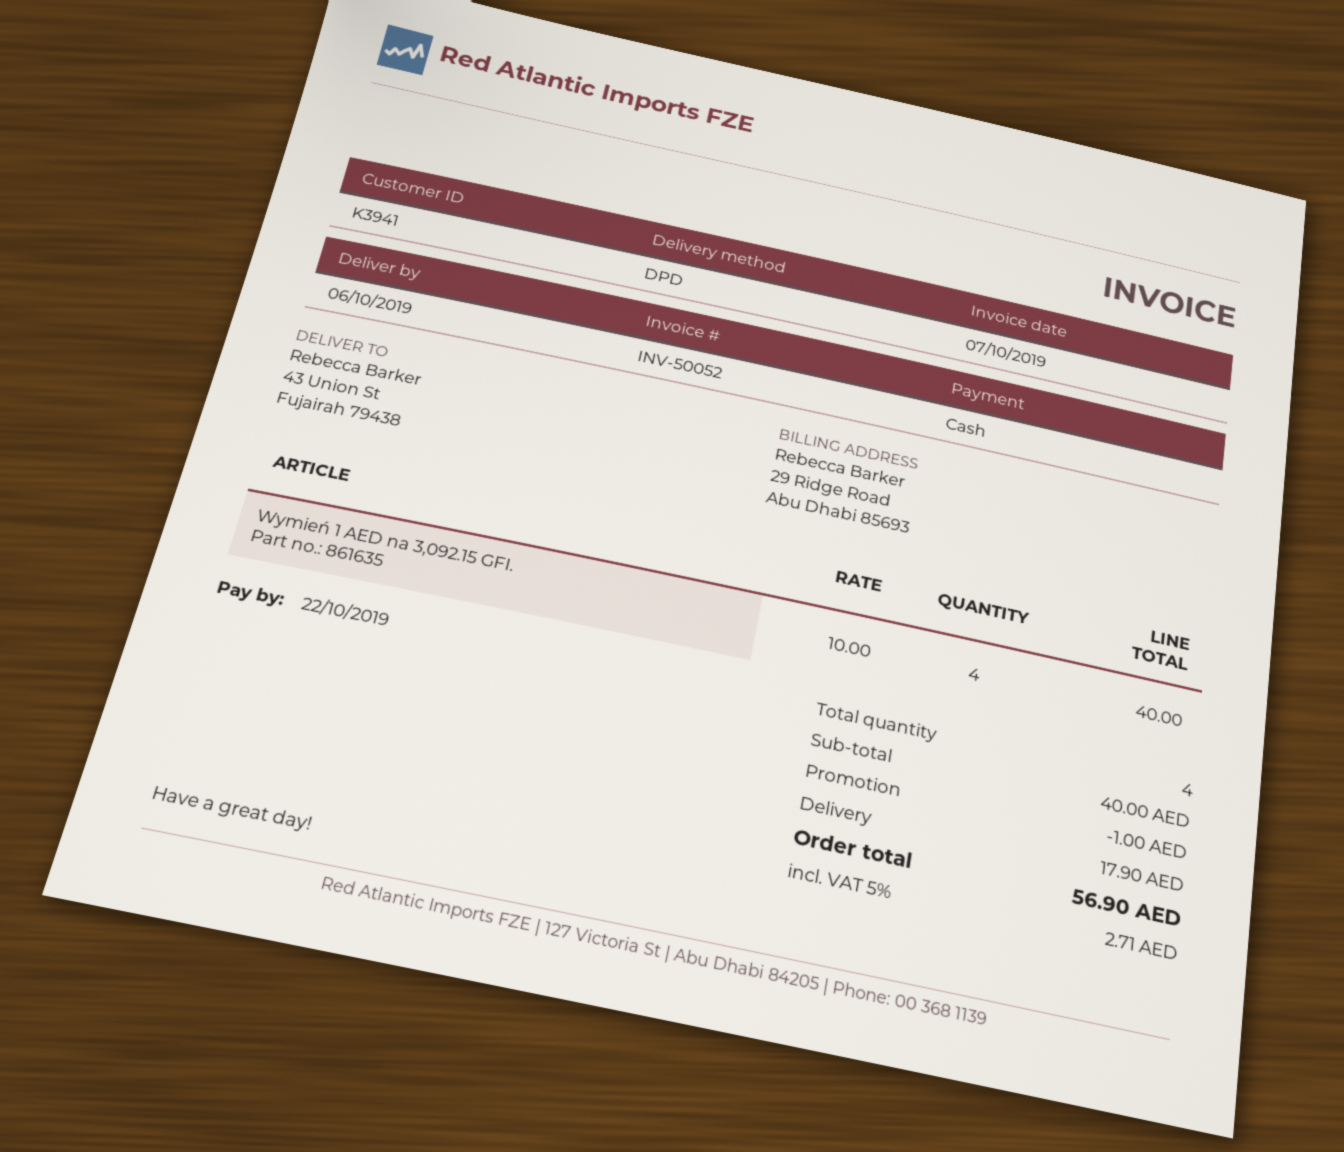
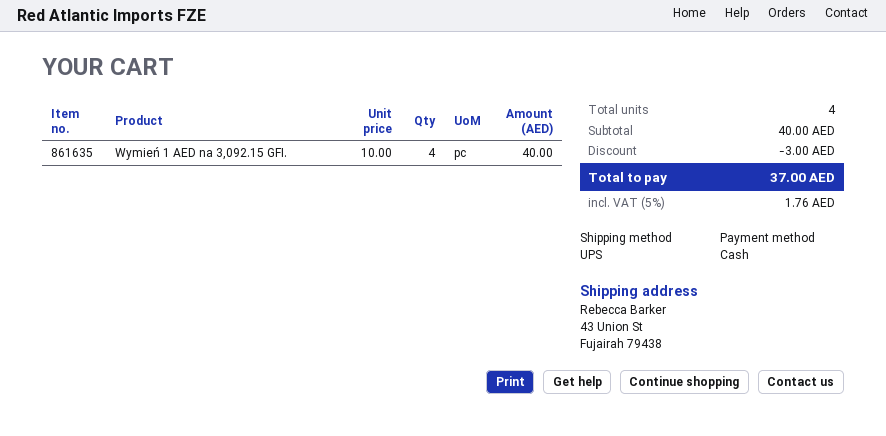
shipping method: DPD -> UPS
discount: 1.00 -> 3.00
shipping: 17.90 -> none
tax: 5% = 2.71 -> 5% = 1.76
total: 56.90 -> 37.00

